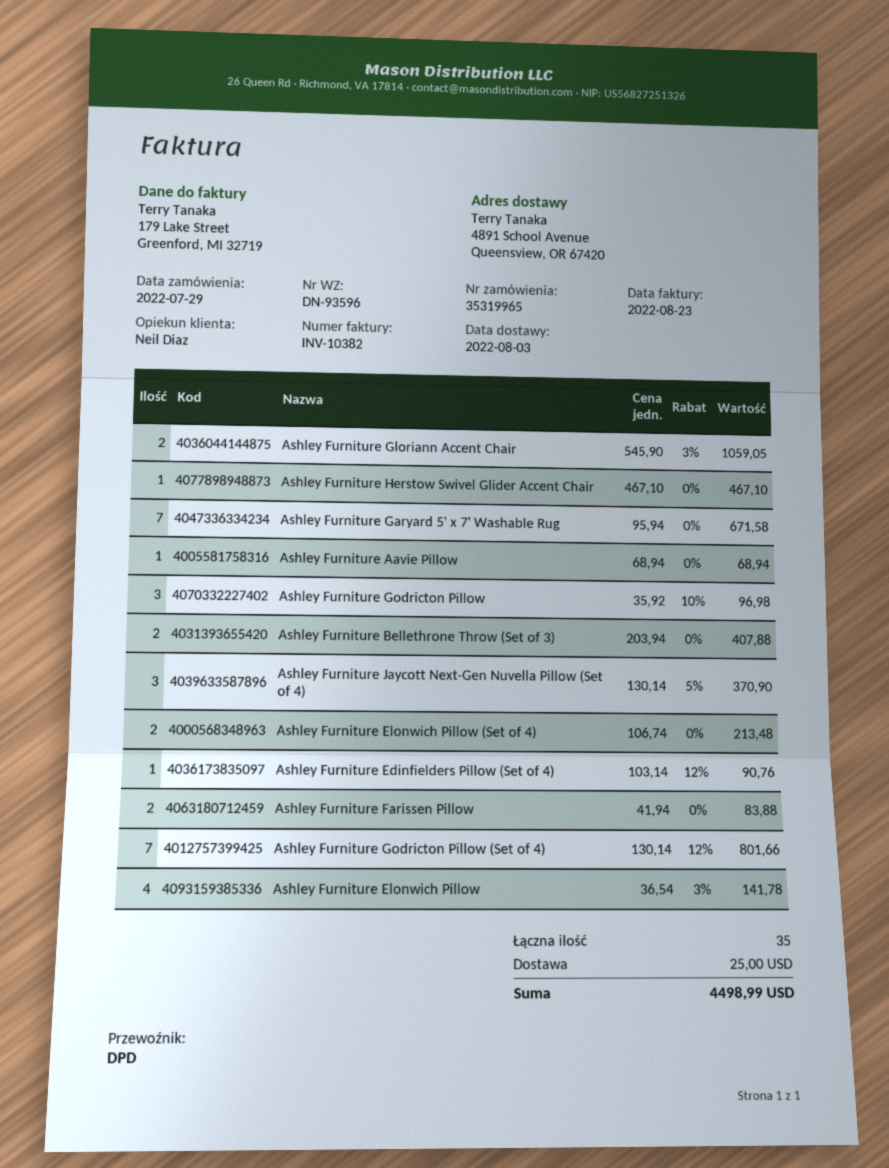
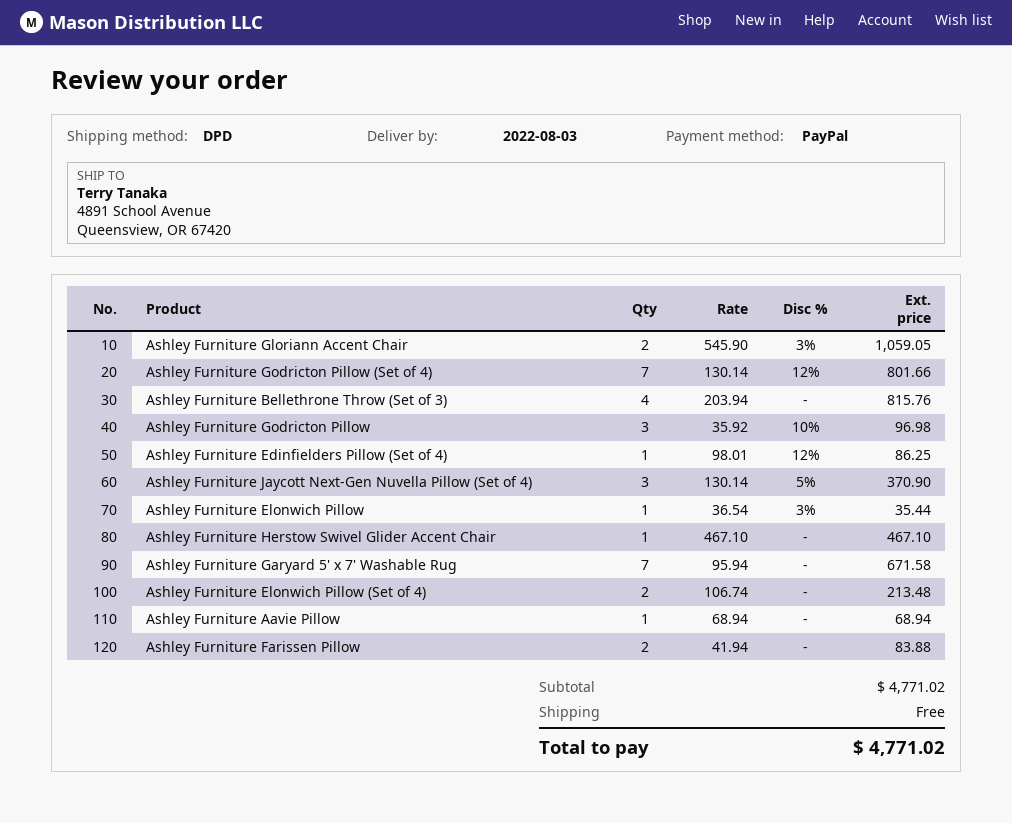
Ashley Furniture Bellethrone Throw (Set of 3): 2 x 203.94 = 407.88 -> 4 x 203.94 = 815.76
Ashley Furniture Edinfielders Pillow (Set of 4): 1 x 103.14 - 12% = 90.76 -> 1 x 98.01 - 12% = 86.25
Ashley Furniture Elonwich Pillow: 4 x 36.54 - 3% = 141.78 -> 1 x 36.54 - 3% = 35.44
shipping: 25.00 -> 0.00
total: 4498.99 -> 4771.02

